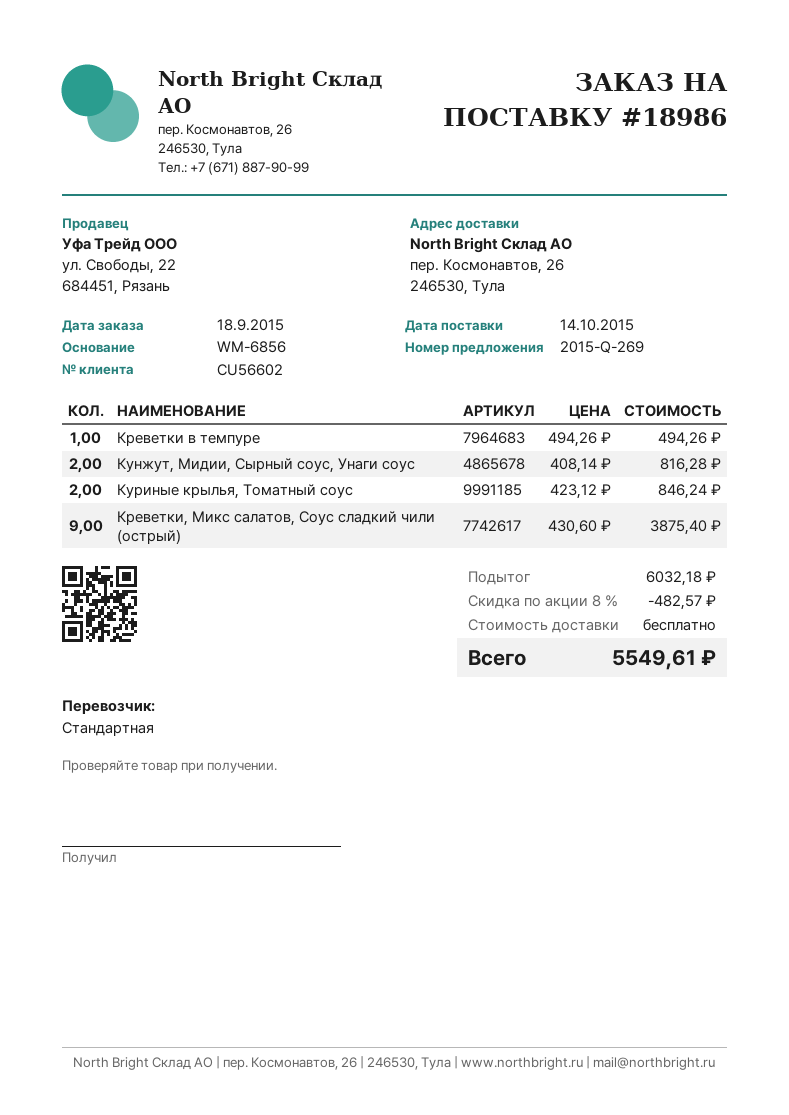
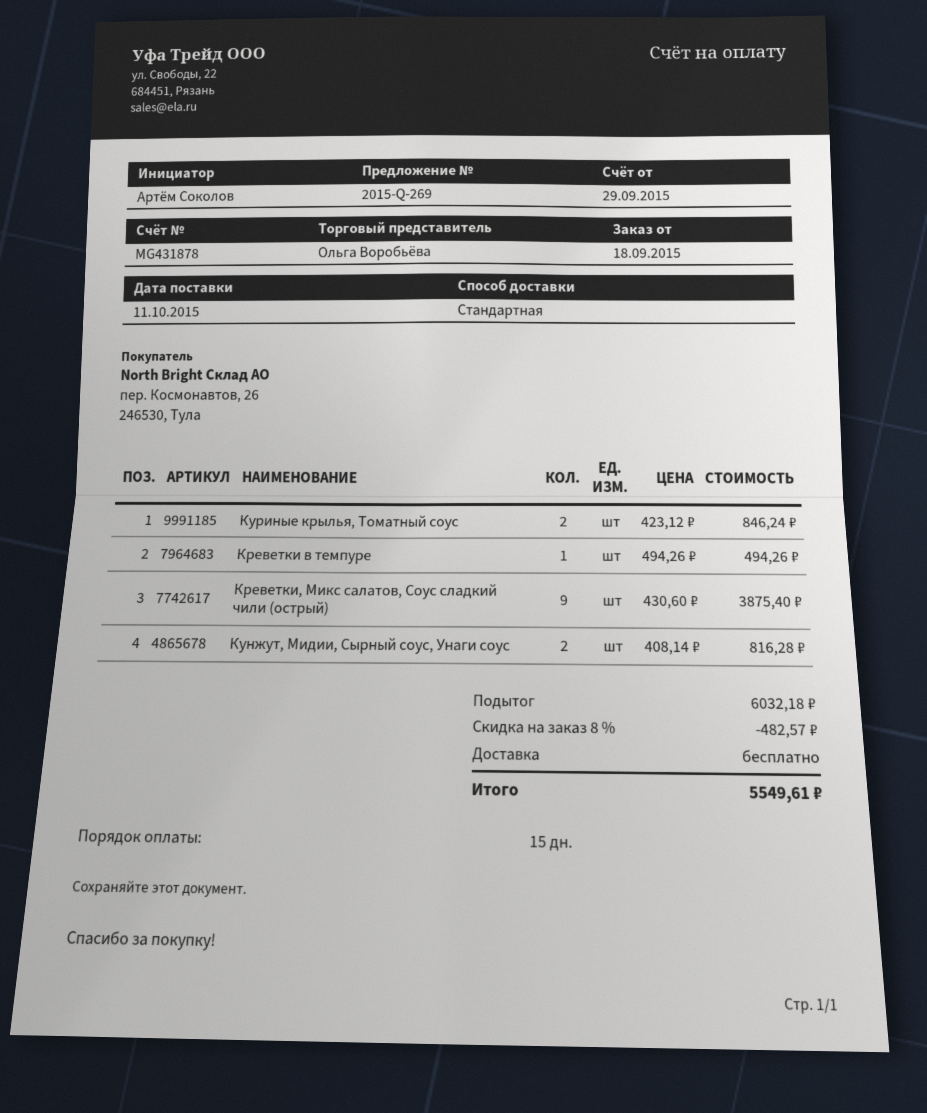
delivery date: 2015-10-14 -> 2015-10-11

